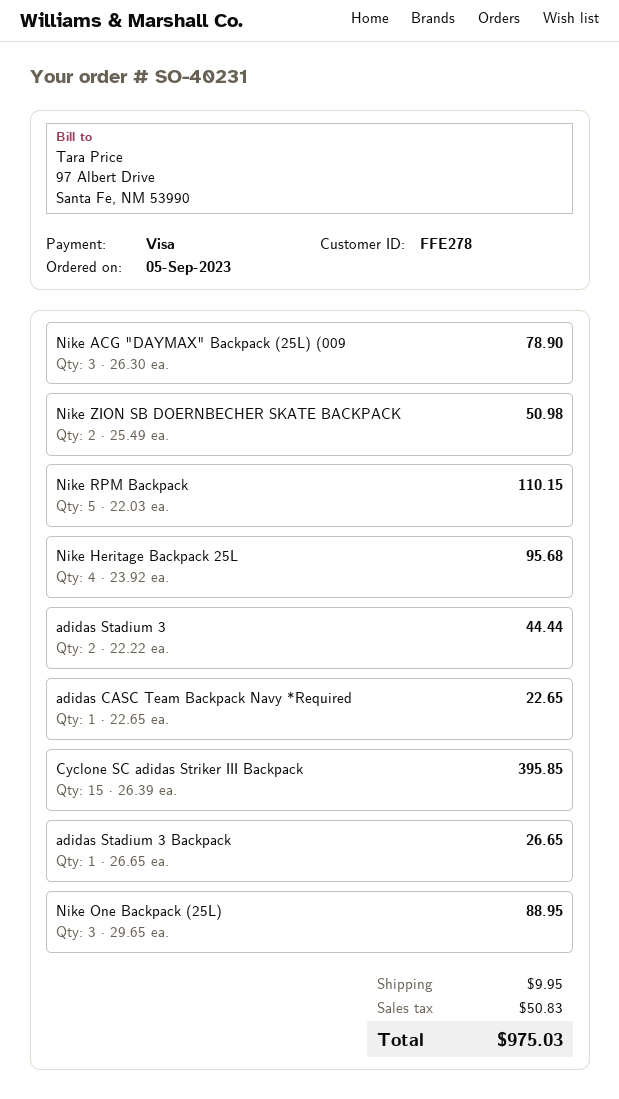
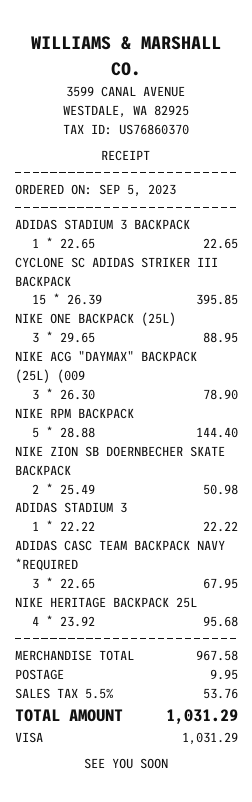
Nike RPM Backpack: 5 x 22.03 = 110.15 -> 5 x 28.88 = 144.40
adidas Stadium 3: 2 x 22.22 = 44.44 -> 1 x 22.22 = 22.22
adidas CASC Team Backpack Navy *Required: 1 x 22.65 = 22.65 -> 3 x 22.65 = 67.95
adidas Stadium 3 Backpack: 1 x 26.65 = 26.65 -> 1 x 22.65 = 22.65
tax: 50.83 -> 53.76
total: 975.03 -> 1031.29

